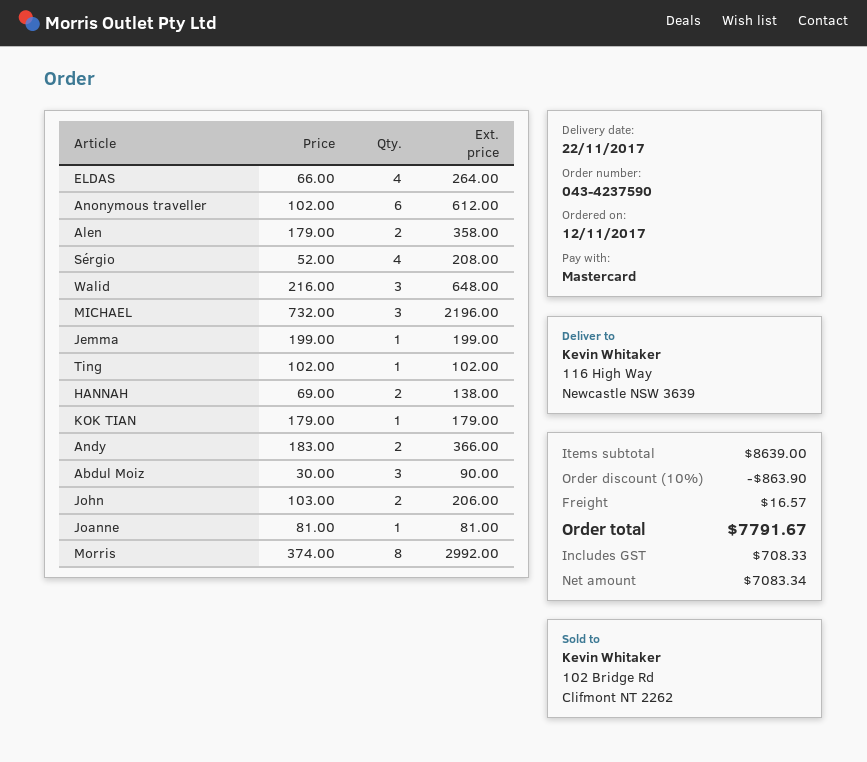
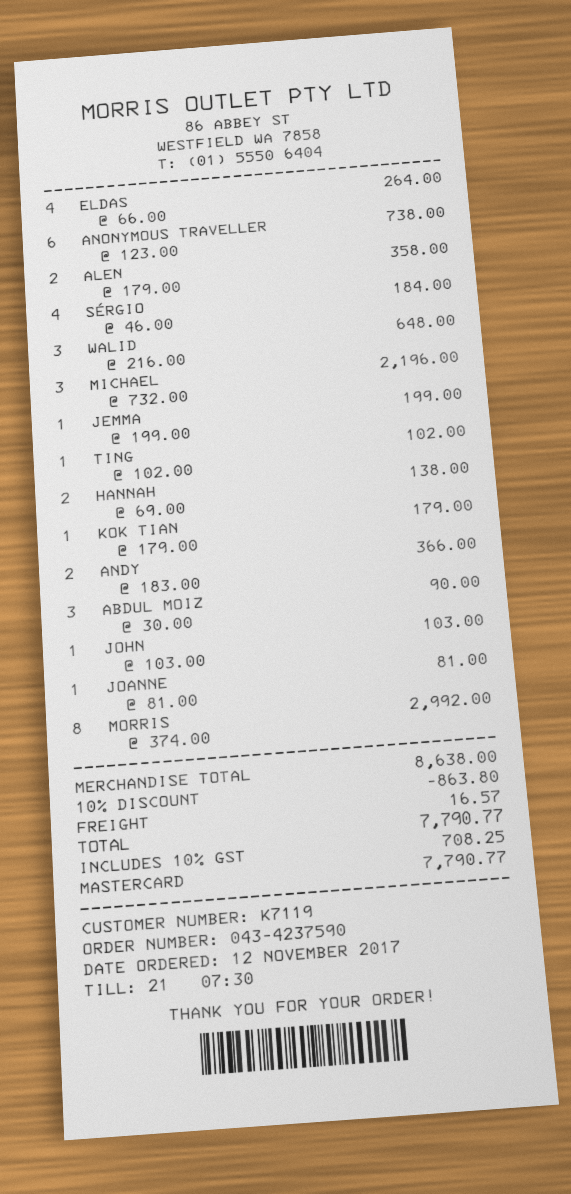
Anonymous traveller: 6 x 102.00 = 612.00 -> 6 x 123.00 = 738.00
Sérgio: 4 x 52.00 = 208.00 -> 4 x 46.00 = 184.00
John: 2 x 103.00 = 206.00 -> 1 x 103.00 = 103.00
subtotal: 8639.00 -> 8638.00
discount: 10% = 863.90 -> 10% = 863.80
tax: 708.33 -> 708.25
total: 7791.67 -> 7790.77

